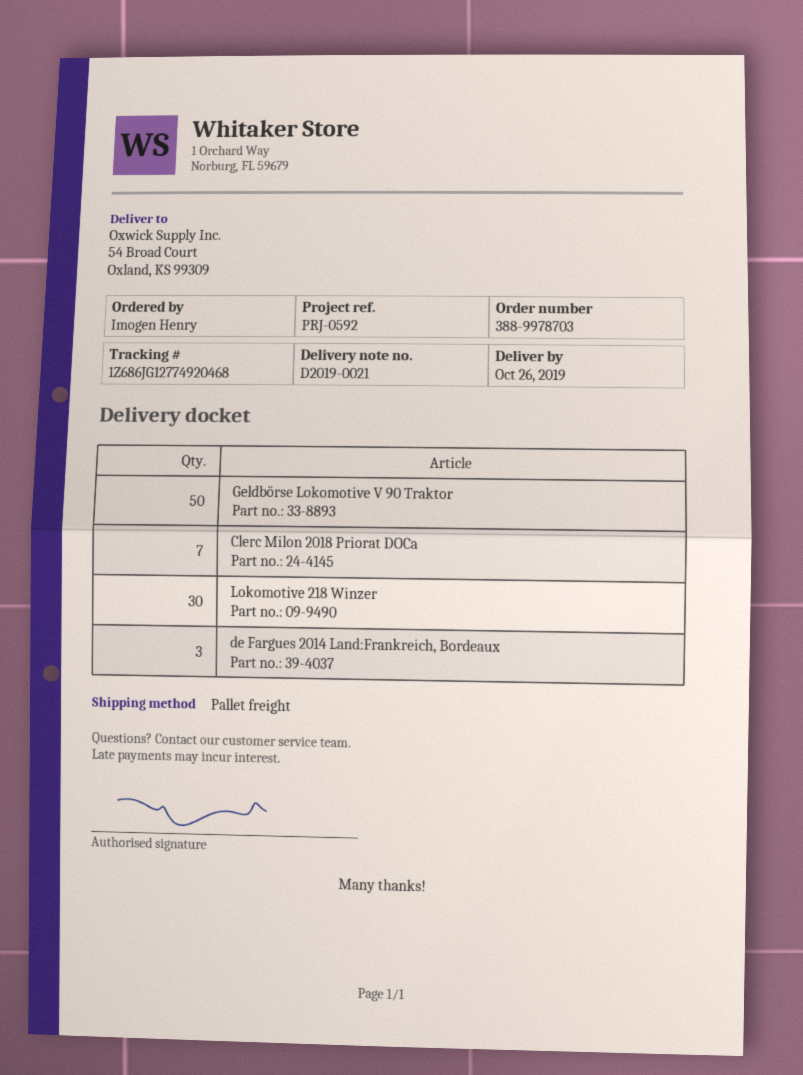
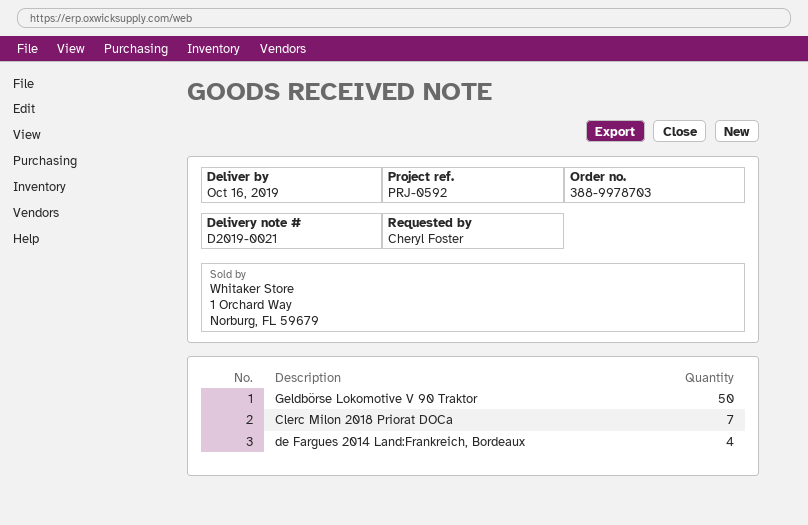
delivery date: 2019-10-26 -> 2019-10-16
ordered by: Imogen Henry -> Cheryl Foster
Lokomotive 218 Winzer: 30 -> none
de Fargues 2014 Land:Frankreich, Bordeaux: 3 -> 4

